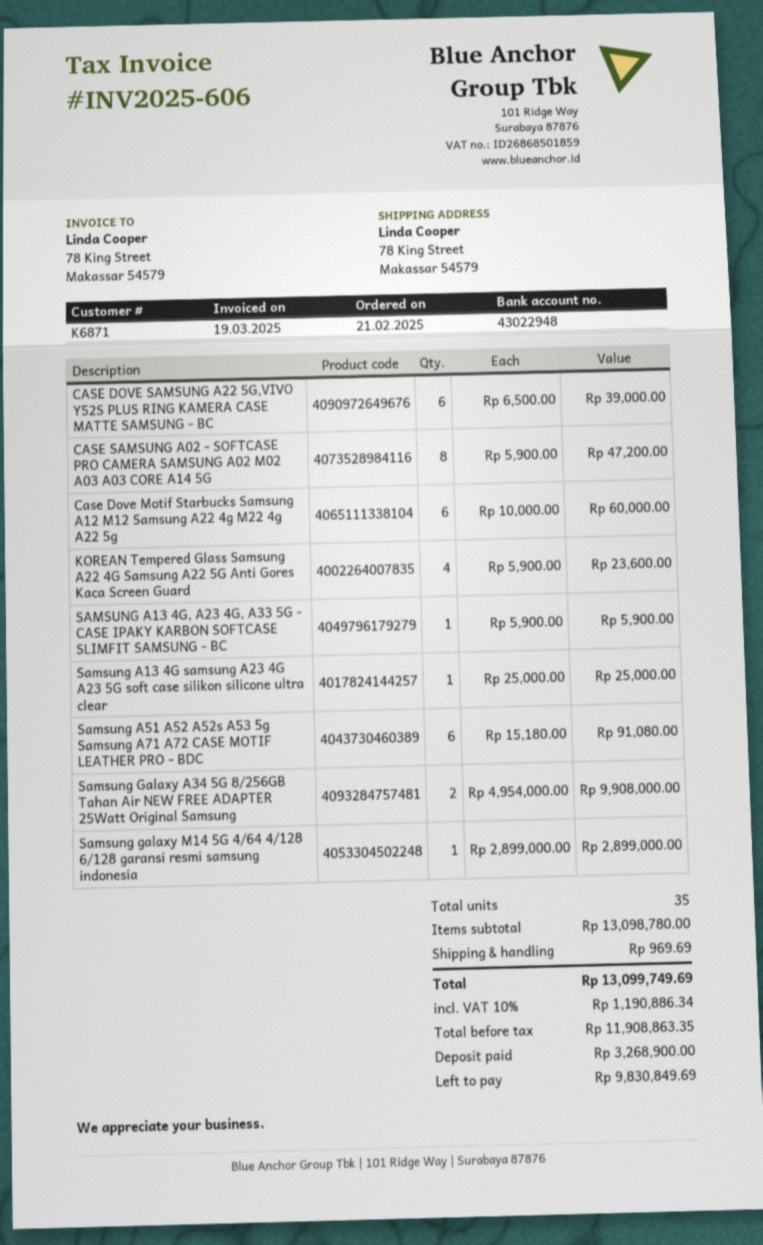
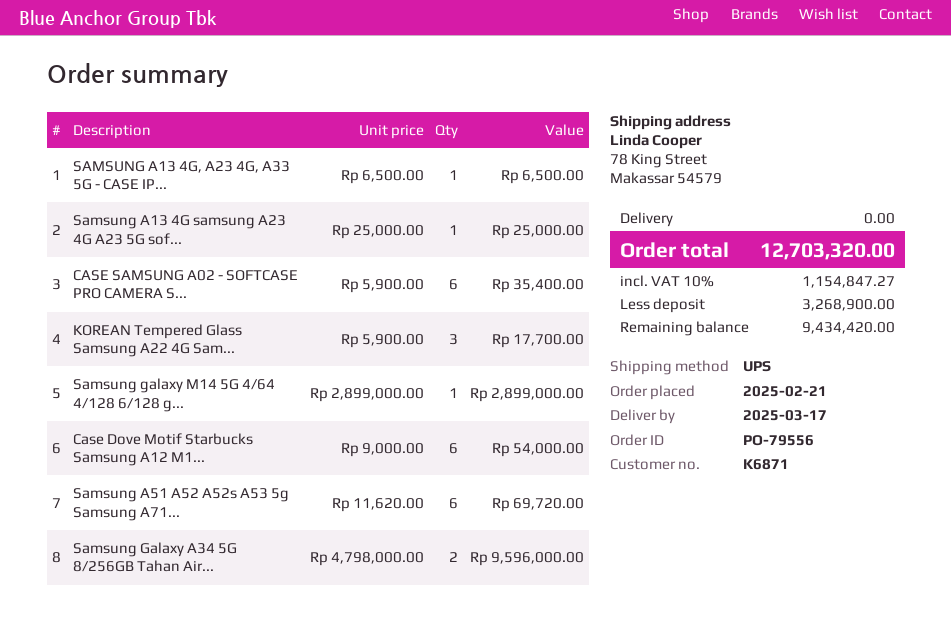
CASE DOVE SAMSUNG A22 5G,VIVO Y52S PLUS RING KAMERA CASE MATTE SAMSUNG - BC: 6 x 6500.00 = 39000.00 -> none
CASE SAMSUNG A02 - SOFTCASE PRO CAMERA SAMSUNG A02 M02 A03 A03 CORE A14 5G: 8 x 5900.00 = 47200.00 -> 6 x 5900.00 = 35400.00
Case Dove Motif Starbucks Samsung A12 M12 Samsung A22 4g M22 4g A22 5g: 6 x 10000.00 = 60000.00 -> 6 x 9000.00 = 54000.00
KOREAN Tempered Glass Samsung A22 4G Samsung A22 5G Anti Gores Kaca Screen Guard: 4 x 5900.00 = 23600.00 -> 3 x 5900.00 = 17700.00
SAMSUNG A13 4G, A23 4G, A33 5G - CASE IPAKY KARBON SOFTCASE SLIMFIT SAMSUNG - BC: 1 x 5900.00 = 5900.00 -> 1 x 6500.00 = 6500.00
Samsung A51 A52 A52s A53 5g Samsung A71 A72 CASE MOTIF LEATHER PRO - BDC: 6 x 15180.00 = 91080.00 -> 6 x 11620.00 = 69720.00
Samsung Galaxy A34 5G 8/256GB Tahan Air NEW FREE ADAPTER 25Watt Original Samsung: 2 x 4954000.00 = 9908000.00 -> 2 x 4798000.00 = 9596000.00
shipping: 969.69 -> 0.00
tax: 10% = 1190886.34 -> 10% = 1154847.27
total: 13099749.69 -> 12703320.00
balance: 9830849.69 -> 9434420.00

